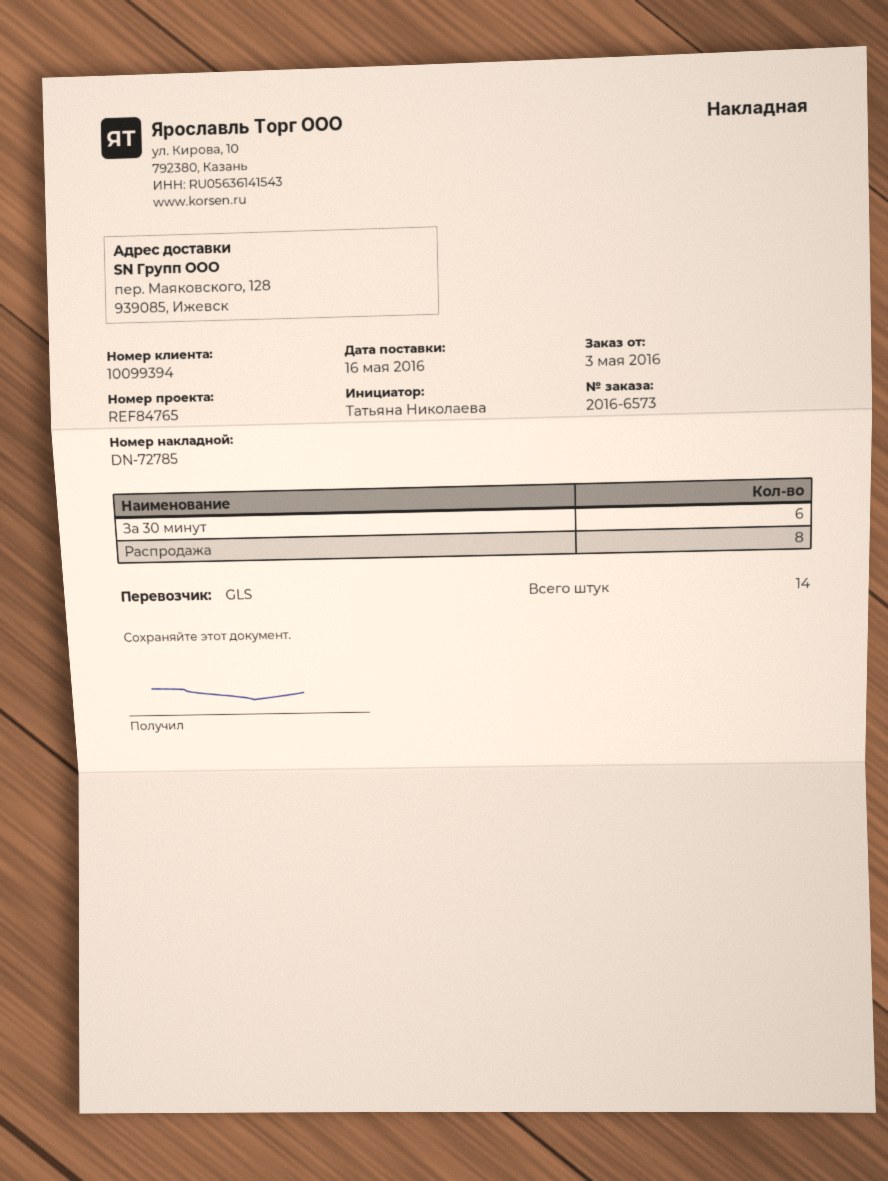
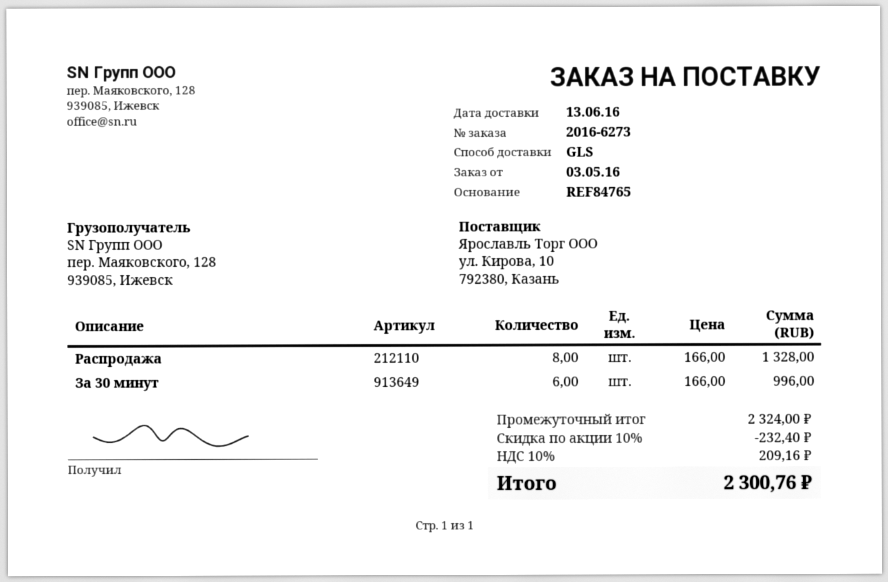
order number: 2016-6573 -> 2016-6273
delivery date: 2016-05-16 -> 2016-06-13

